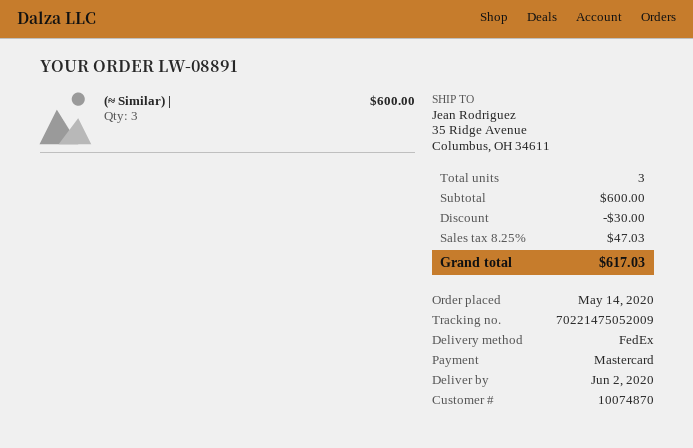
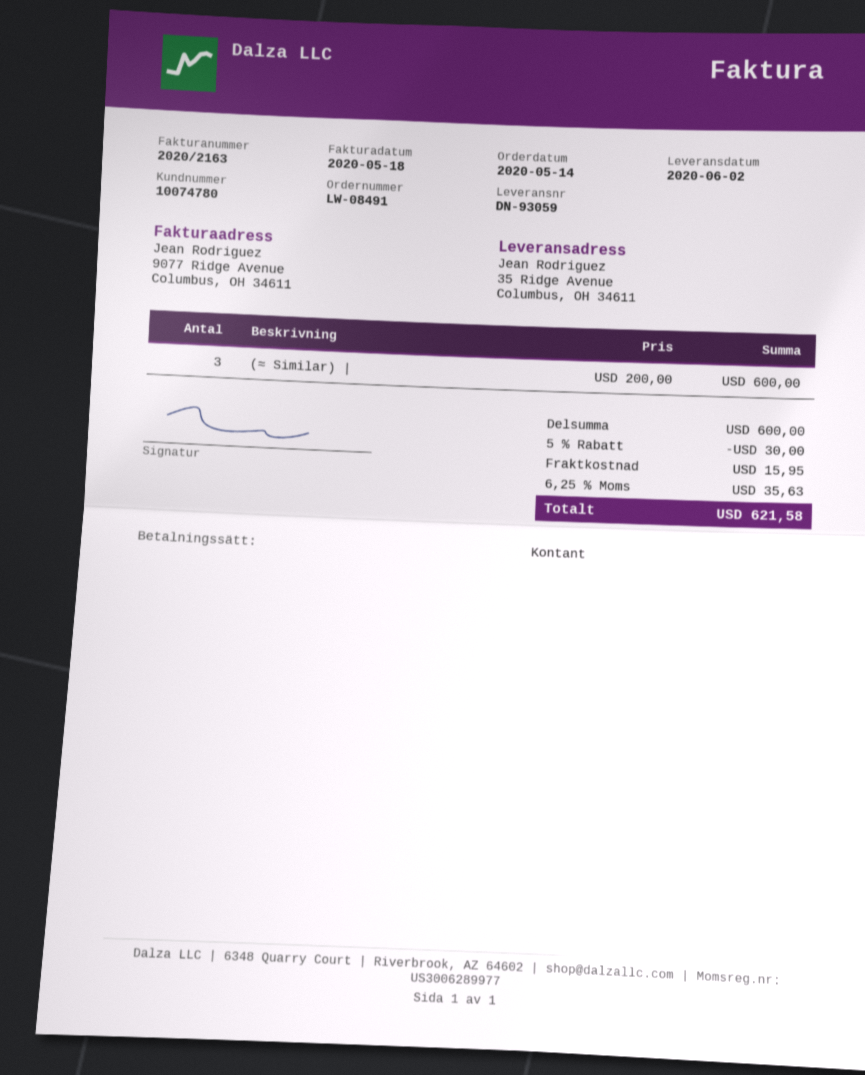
order number: LW-08891 -> LW-08491
customer number: 10074870 -> 10074780
payment method: Mastercard -> cash
shipping: none -> 15.95
tax: 8.25% = 47.03 -> 6.25% = 35.63
total: 617.03 -> 621.58

